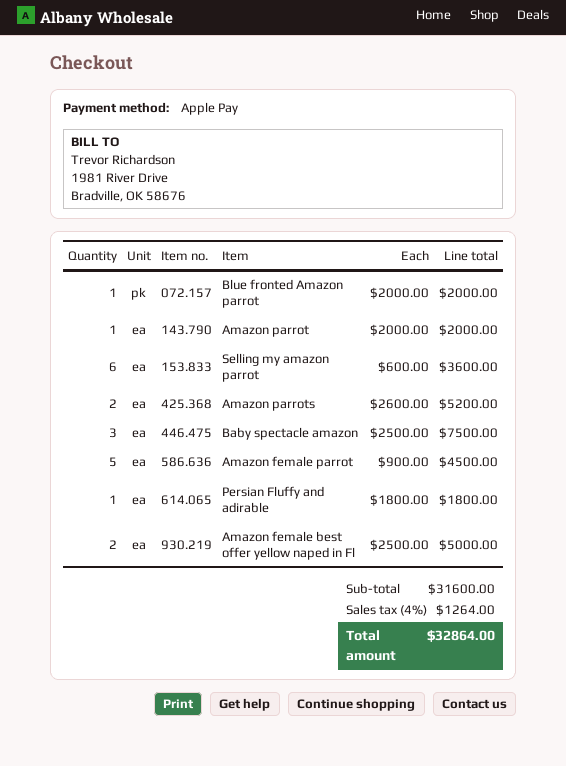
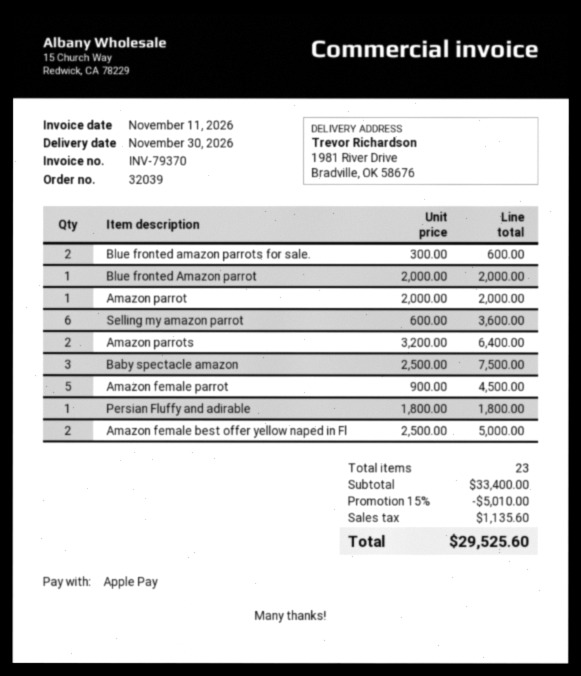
Amazon parrots: 2 x 2600.00 = 5200.00 -> 2 x 3200.00 = 6400.00
Blue fronted amazon parrots for sale.: none -> 2 x 300.00 = 600.00
subtotal: 31600.00 -> 33400.00
discount: none -> 15% = 5010.00
tax: 1264.00 -> 1135.60
total: 32864.00 -> 29525.60

